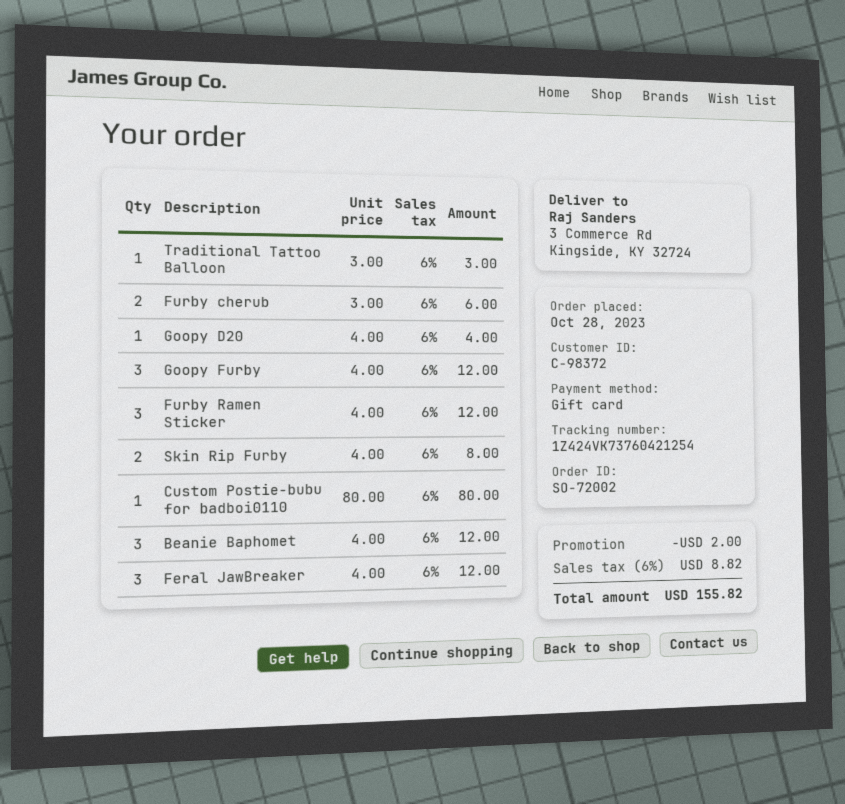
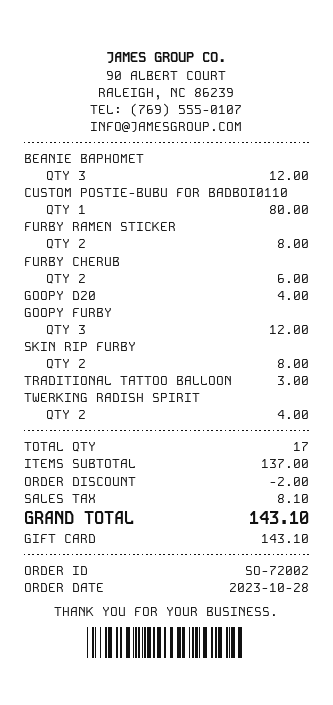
Furby Ramen Sticker: 3 for 12.00 -> 2 for 8.00
Feral JawBreaker: 3 for 12.00 -> none
TWERKING RADISH SPIRIT: none -> 2 for 4.00
tax: 8.82 -> 8.10
total: 155.82 -> 143.10

